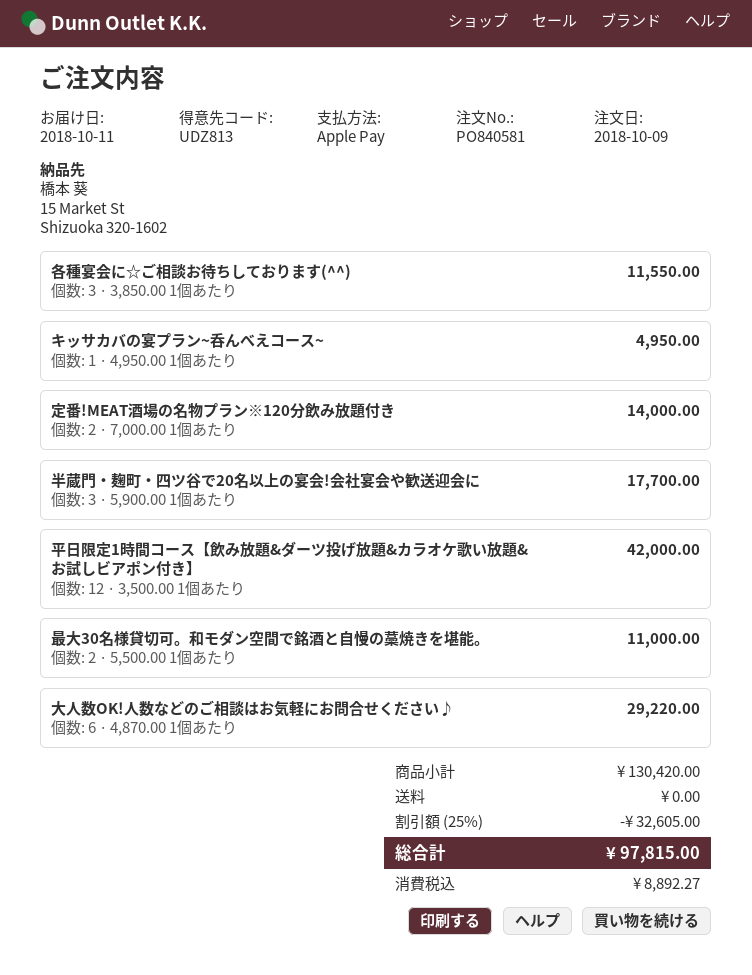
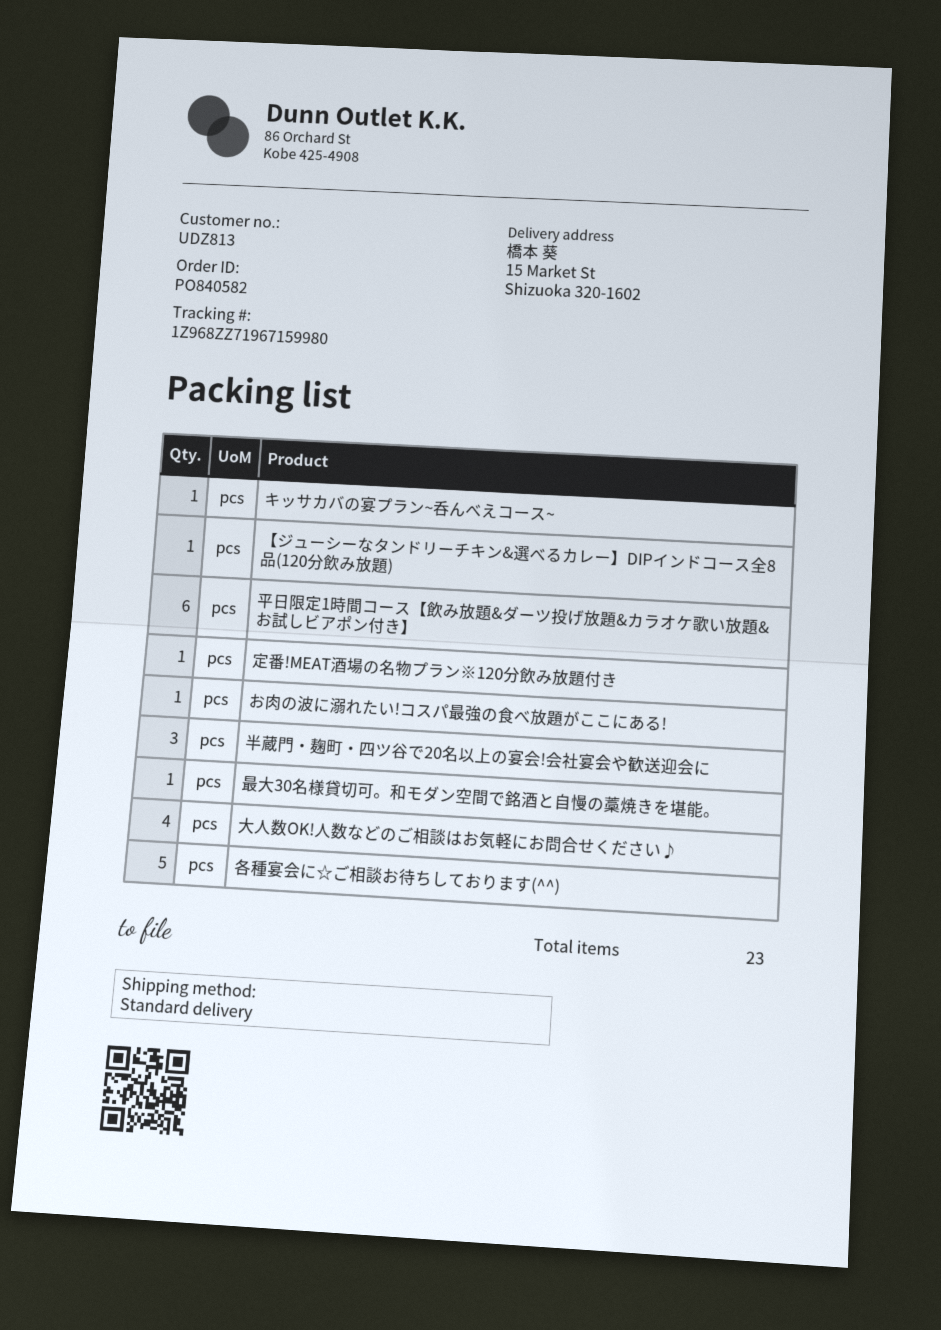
order number: PO840581 -> PO840582
各種宴会に☆ご相談お待ちしております(^^): 3 -> 5
定番!MEAT酒場の名物プラン※120分飲み放題付き: 2 -> 1
平日限定1時間コース【飲み放題&ダーツ投げ放題&カラオケ歌い放題&お試しビアポン付き】: 12 -> 6
最大30名様貸切可。和モダン空間で銘酒と自慢の藁焼きを堪能。: 2 -> 1
大人数OK!人数などのご相談はお気軽にお問合せください♪: 6 -> 4
【ジューシーなタンドリーチキン&選べるカレー】DIPインドコース全8品(120分飲み放題): none -> 1
お肉の波に溺れたい!コスパ最強の食べ放題がここにある!: none -> 1

